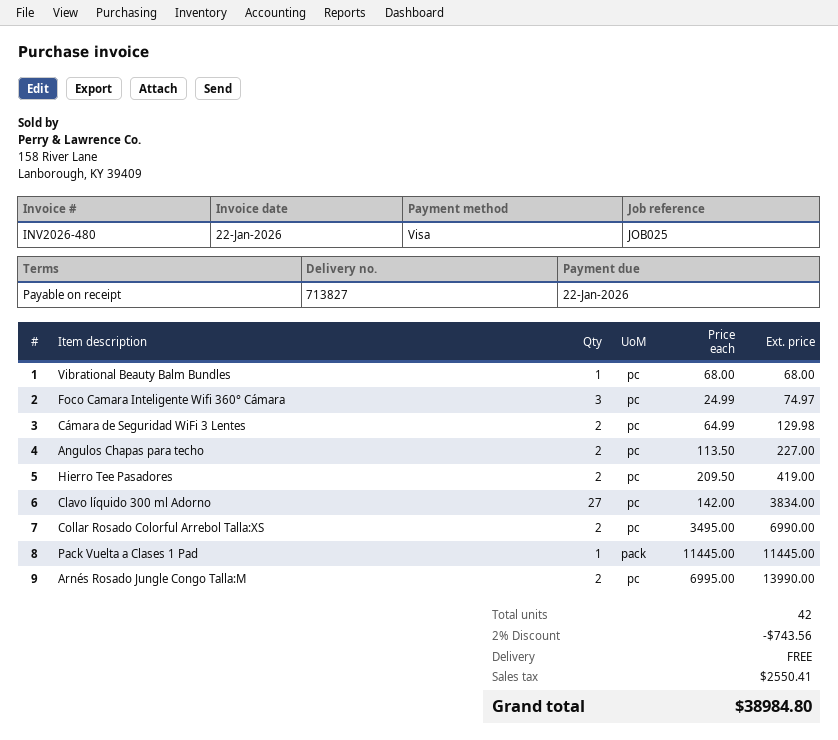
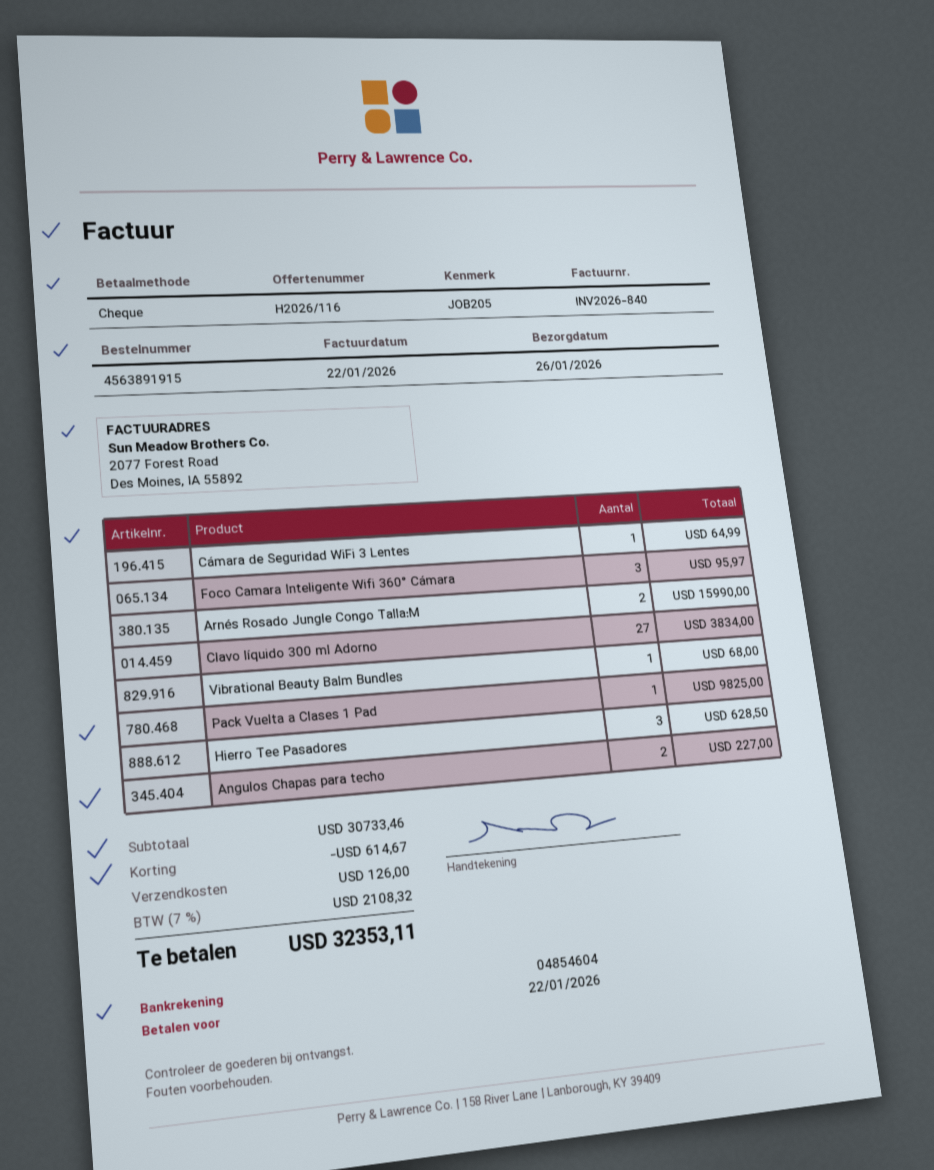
invoice number: INV2026-480 -> INV2026-840
reference: JOB025 -> JOB205
payment method: Visa -> cheque
Foco Camara Inteligente Wifi 360° Cámara: 3 for 74.97 -> 3 for 95.97
Cámara de Seguridad WiFi 3 Lentes: 2 for 129.98 -> 1 for 64.99
Hierro Tee Pasadores: 2 for 419.00 -> 3 for 628.50
Collar Rosado Colorful Arrebol Talla:XS: 2 for 6990.00 -> none
Pack Vuelta a Clases 1 Pad: 1 for 11445.00 -> 1 for 9825.00
Arnés Rosado Jungle Congo Talla:M: 2 for 13990.00 -> 2 for 15990.00
discount: 743.56 -> 614.67
shipping: 0.00 -> 126.00
tax: 2550.41 -> 2108.32
total: 38984.80 -> 32353.11

